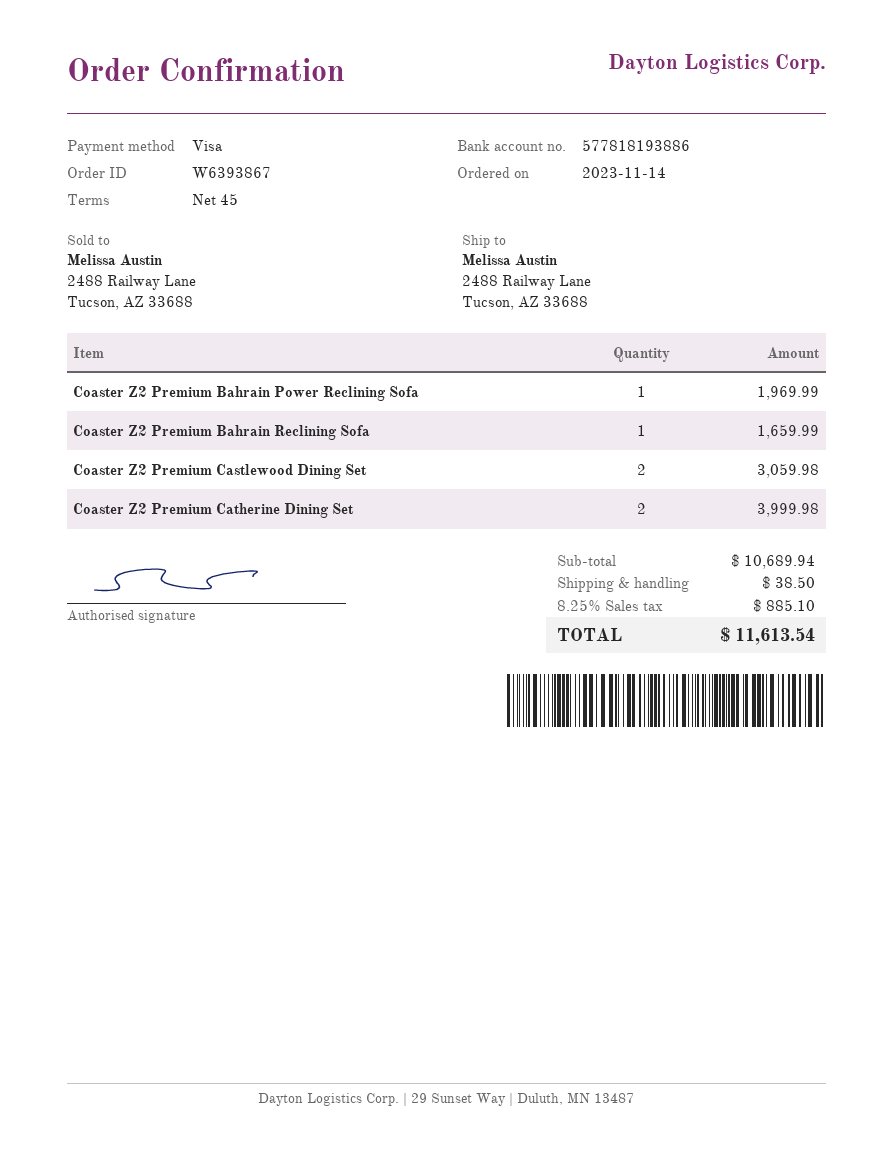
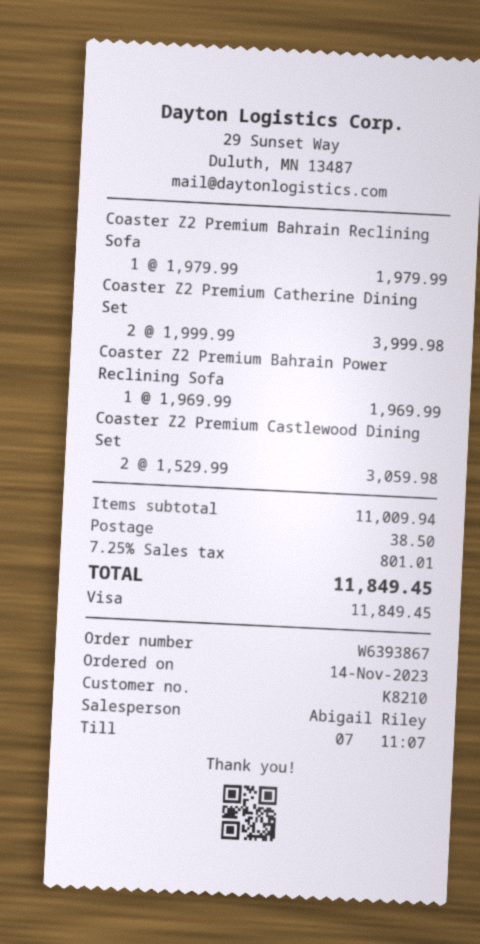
Coaster Z2 Premium Bahrain Reclining Sofa: 1 for 1659.99 -> 1 for 1979.99
subtotal: 10689.94 -> 11009.94
tax: 8.25% = 885.10 -> 7.25% = 801.01
total: 11613.54 -> 11849.45

